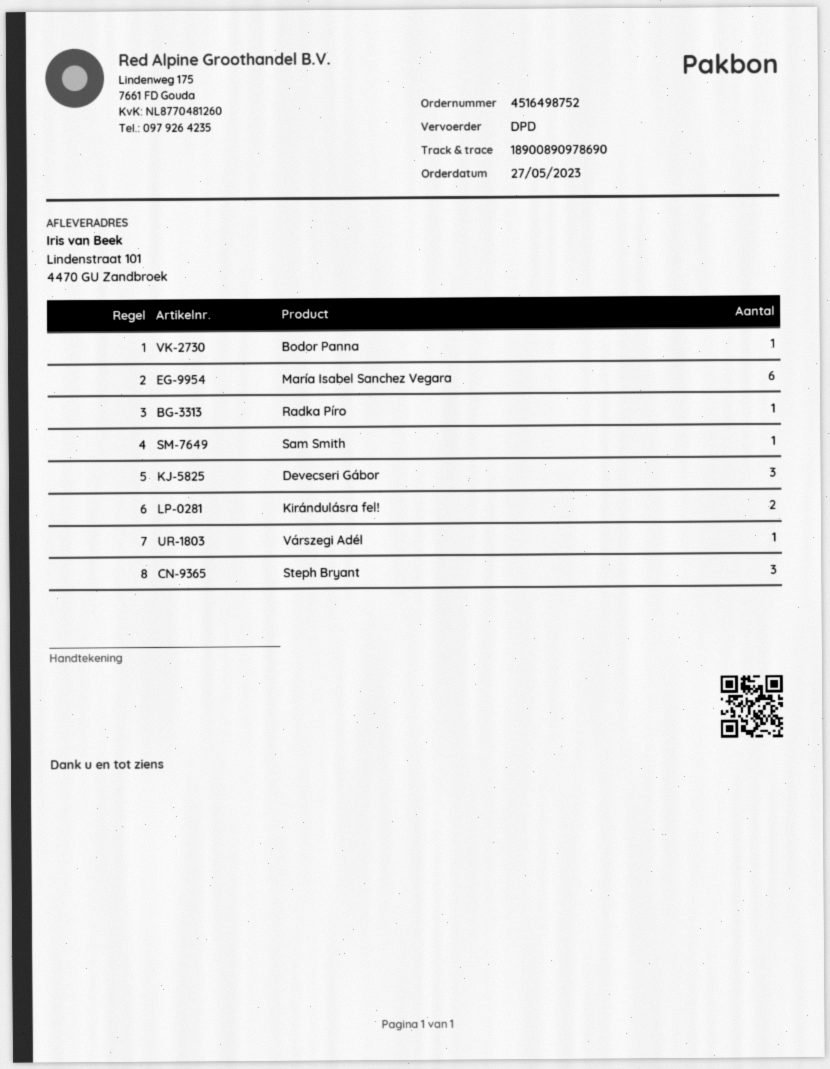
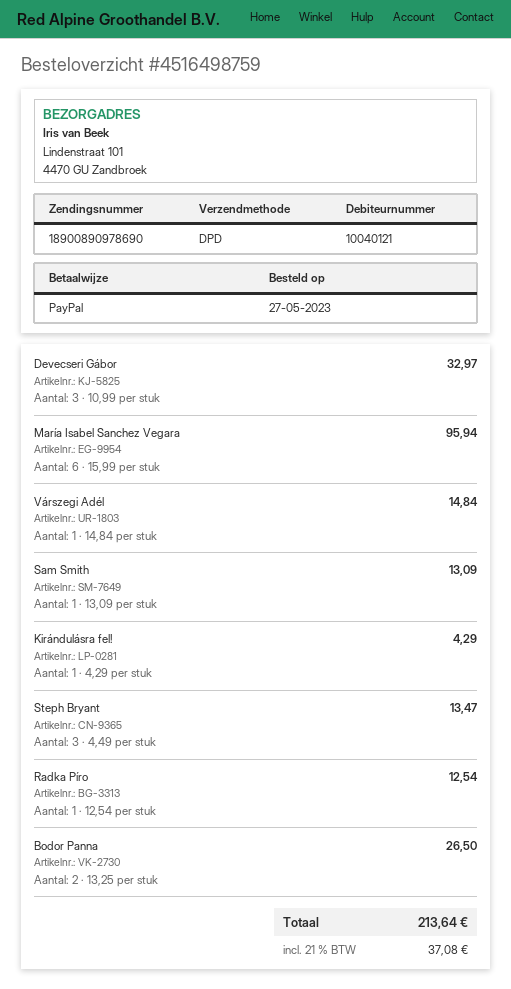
order number: 4516498752 -> 4516498759
Bodor Panna: 1 -> 2
Kirándulásra fel!: 2 -> 1

